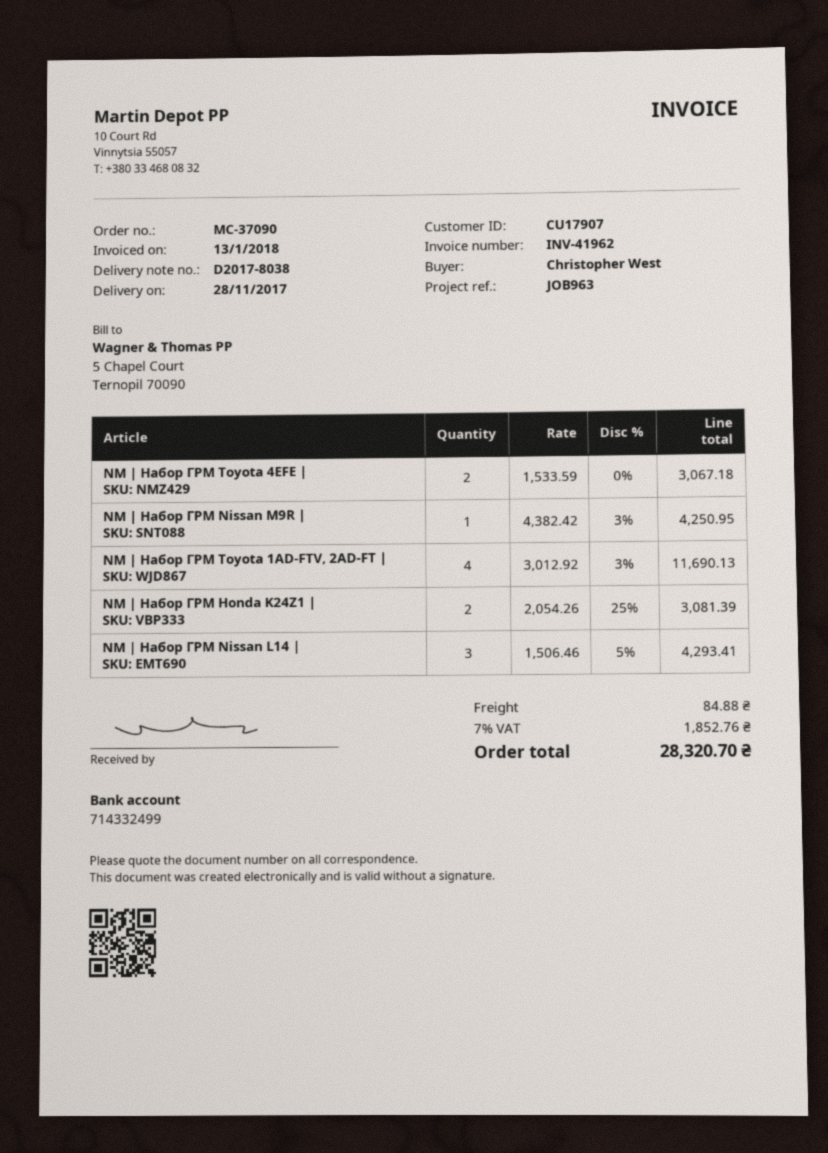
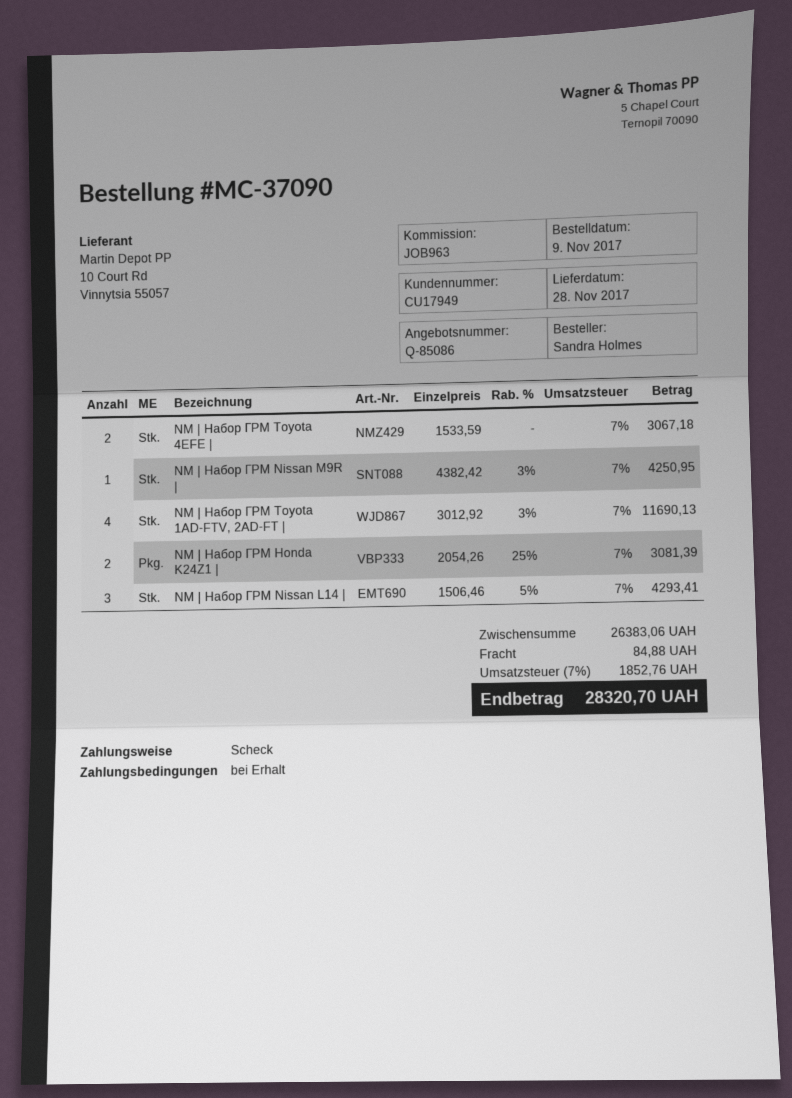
customer number: CU17907 -> CU17949
ordered by: Christopher West -> Sandra Holmes

